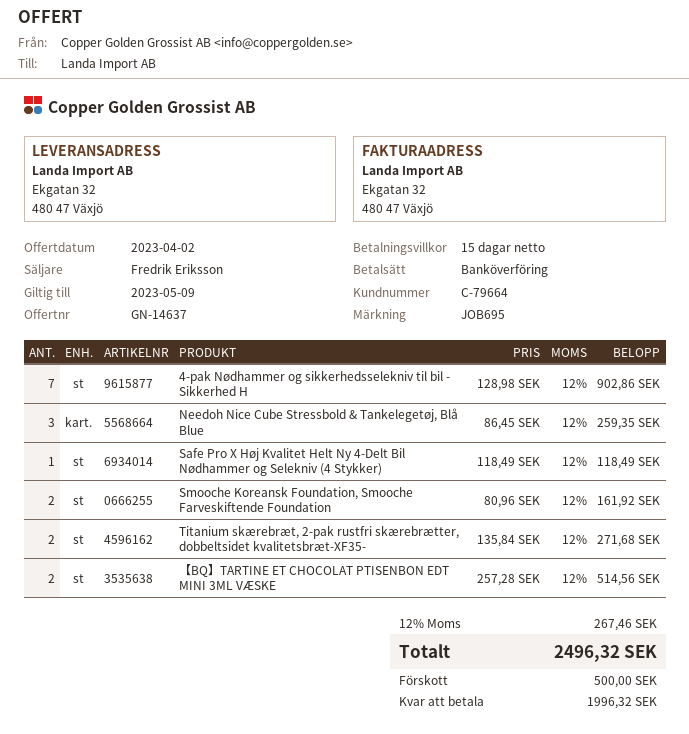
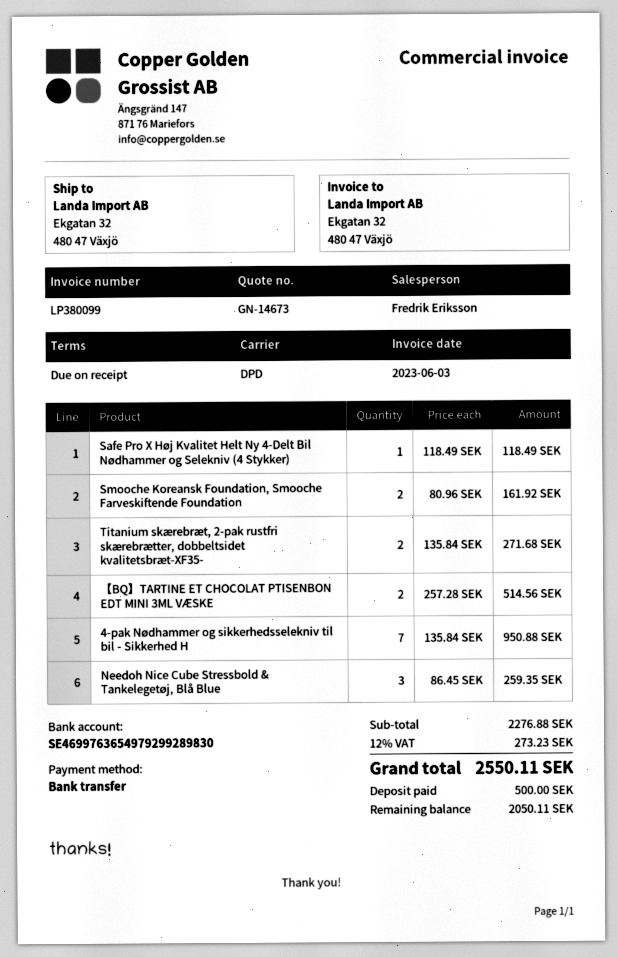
quote number: GN-14637 -> GN-14673
payment terms: 15 days -> on receipt
4-pak Nødhammer og sikkerhedsselekniv til bil - Sikkerhed H: 7 x 128.98 = 902.86 -> 7 x 135.84 = 950.88
tax: 12% = 267.46 -> 12% = 273.23
total: 2496.32 -> 2550.11
balance: 1996.32 -> 2050.11

